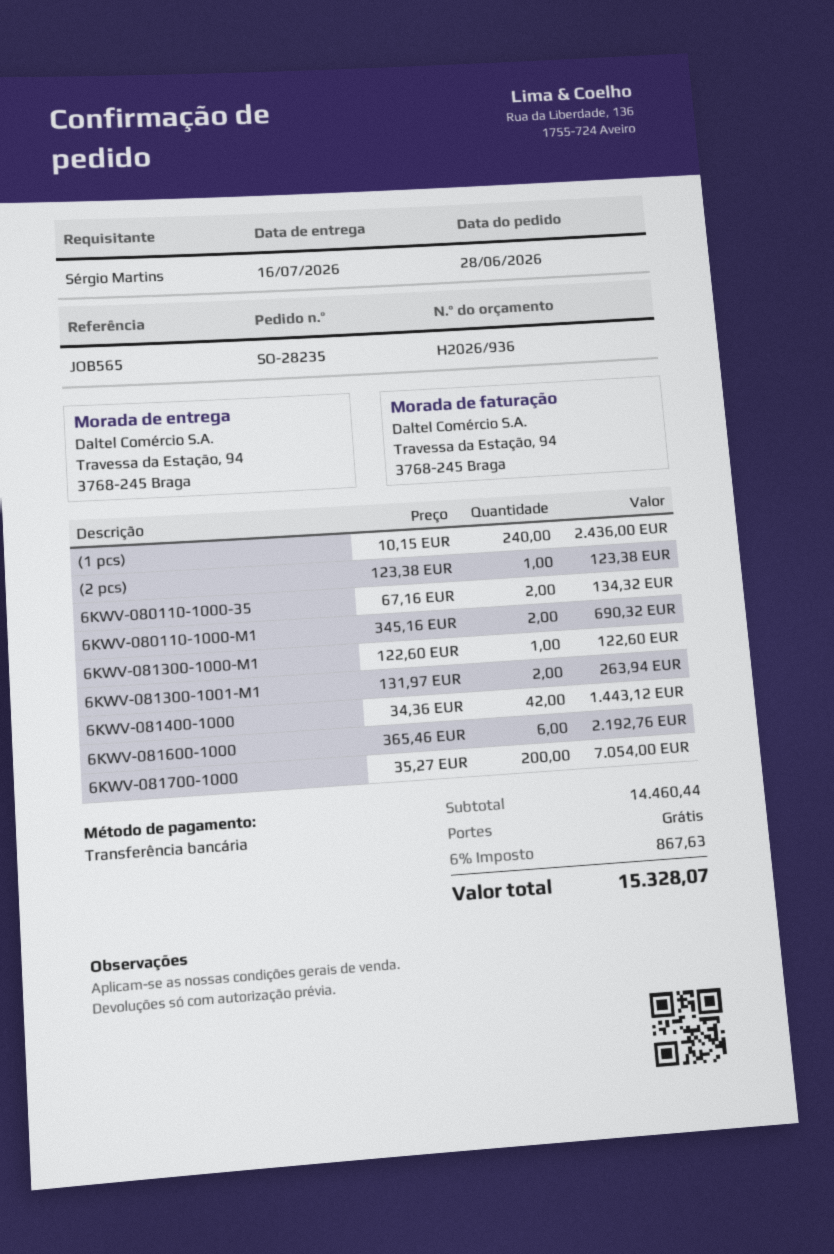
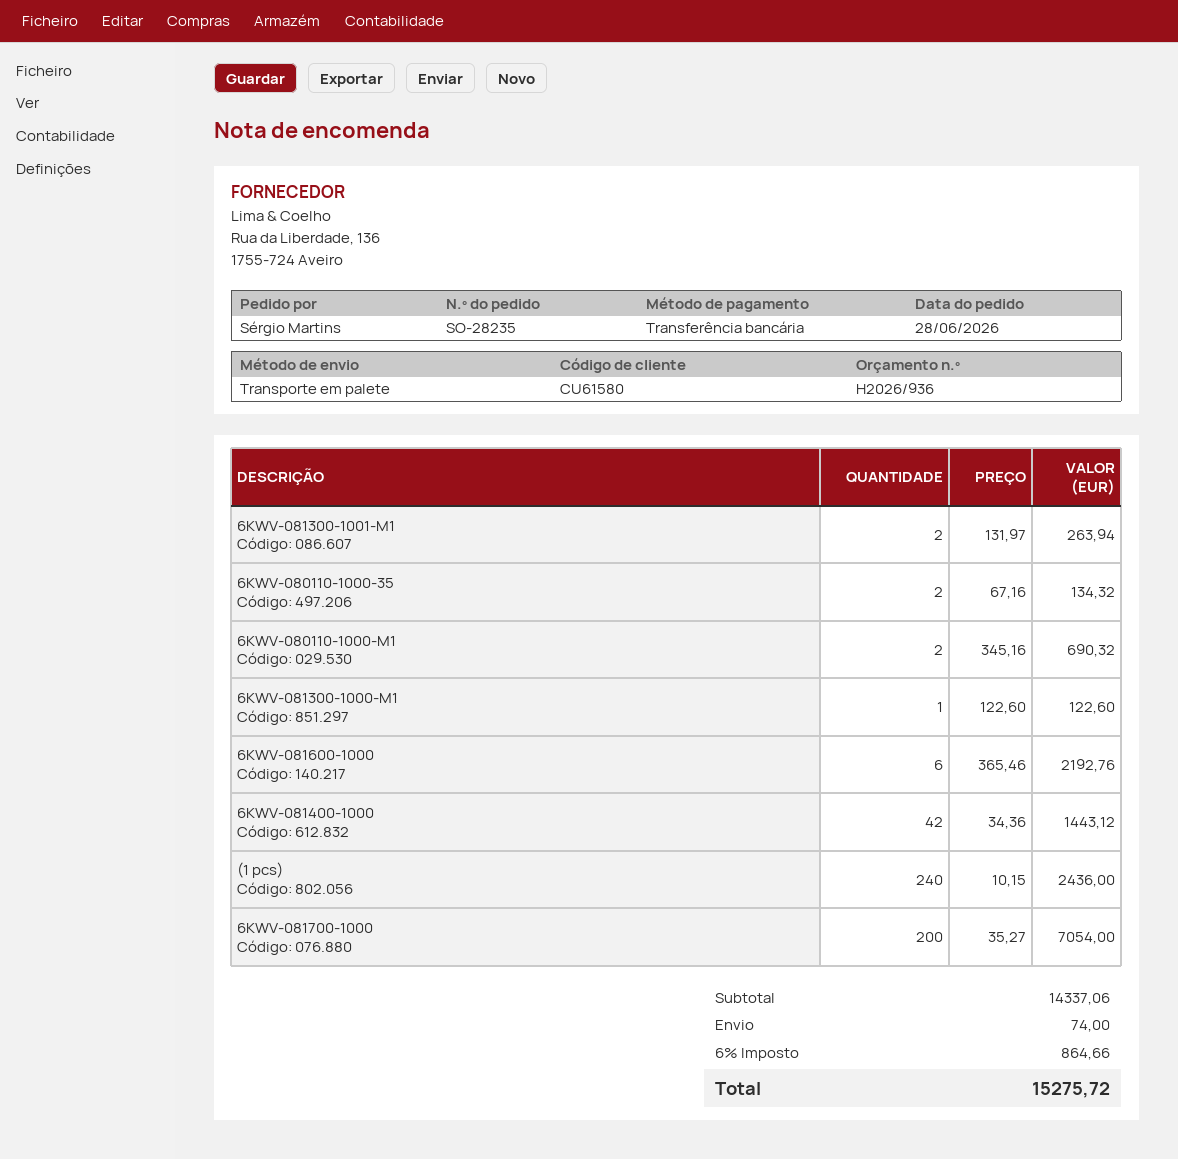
(2 pcs): 1 x 123.38 = 123.38 -> none
subtotal: 14460.44 -> 14337.06
shipping: 0.00 -> 74.00
tax: 6% = 867.63 -> 6% = 864.66
total: 15328.07 -> 15275.72

